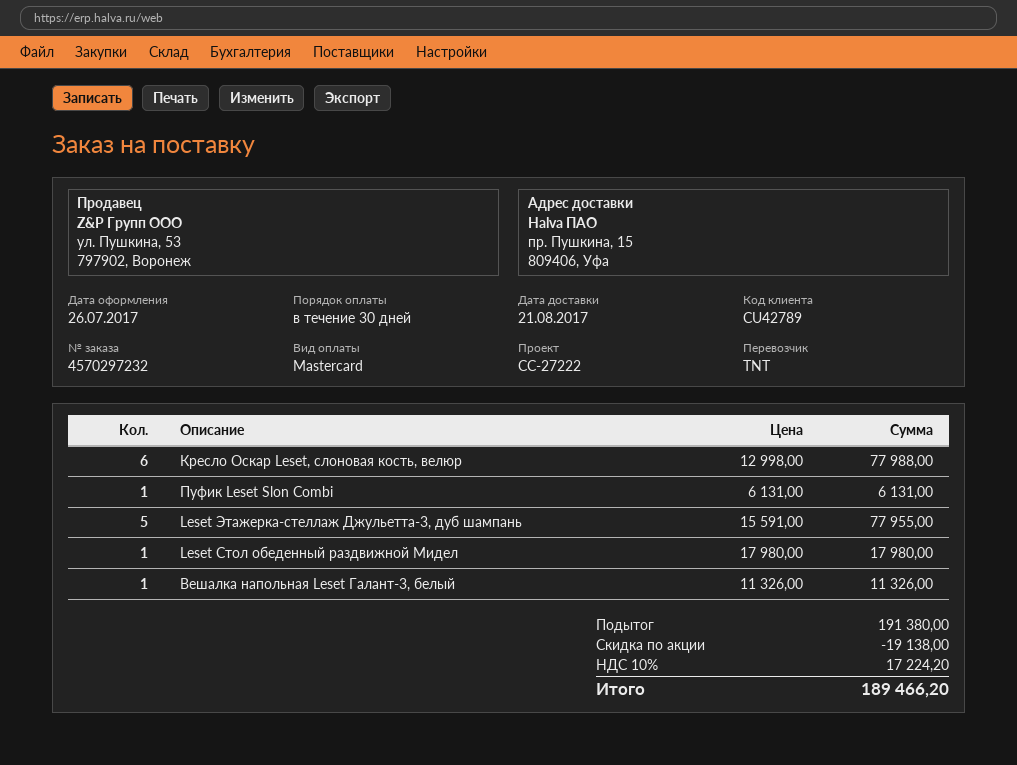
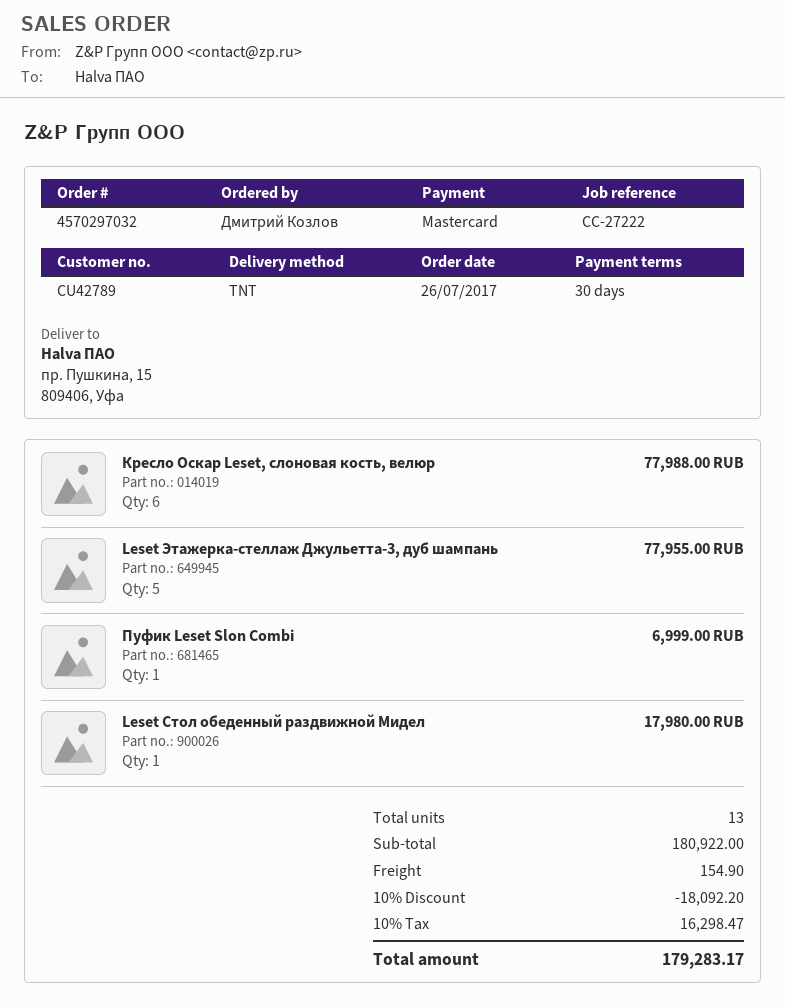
order number: 4570297232 -> 4570297032
Пуфик Leset Slon Combi: 1 for 6131.00 -> 1 for 6999.00
Вешалка напольная Leset Галант-3, белый: 1 for 11326.00 -> none
subtotal: 191380.00 -> 180922.00
discount: 19138.00 -> 18092.20
shipping: none -> 154.90
tax: 10% = 17224.20 -> 10% = 16298.47
total: 189466.20 -> 179283.17

